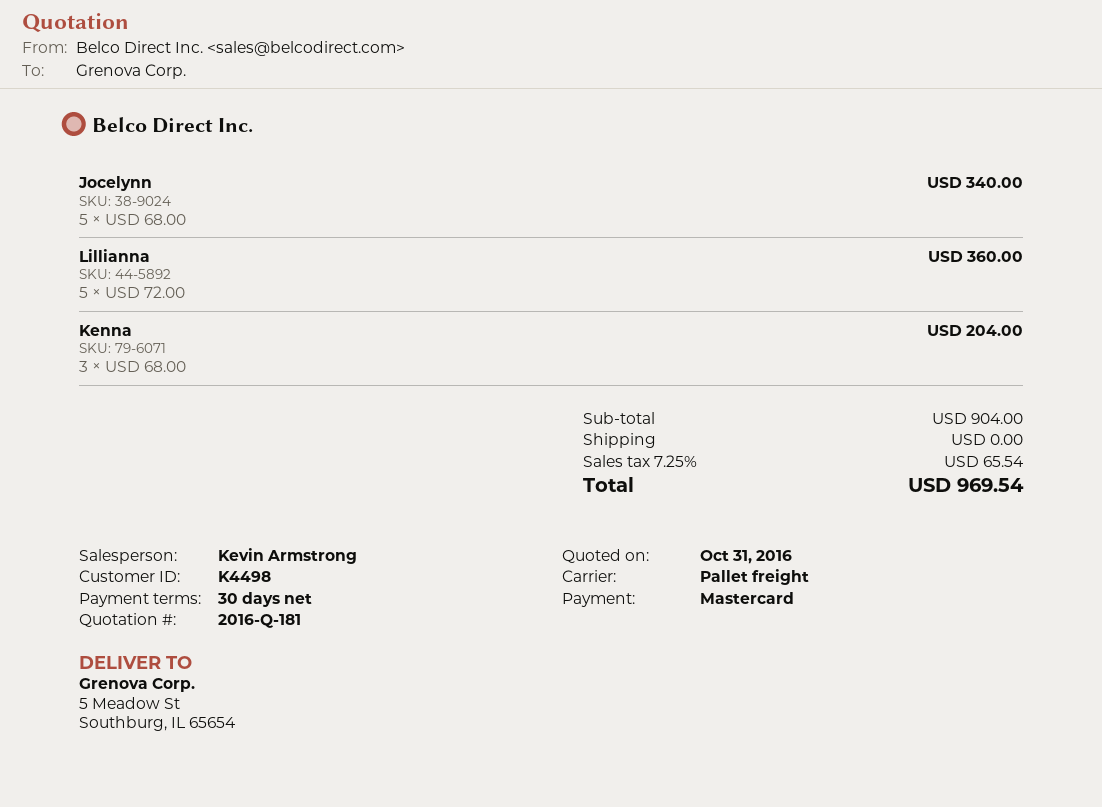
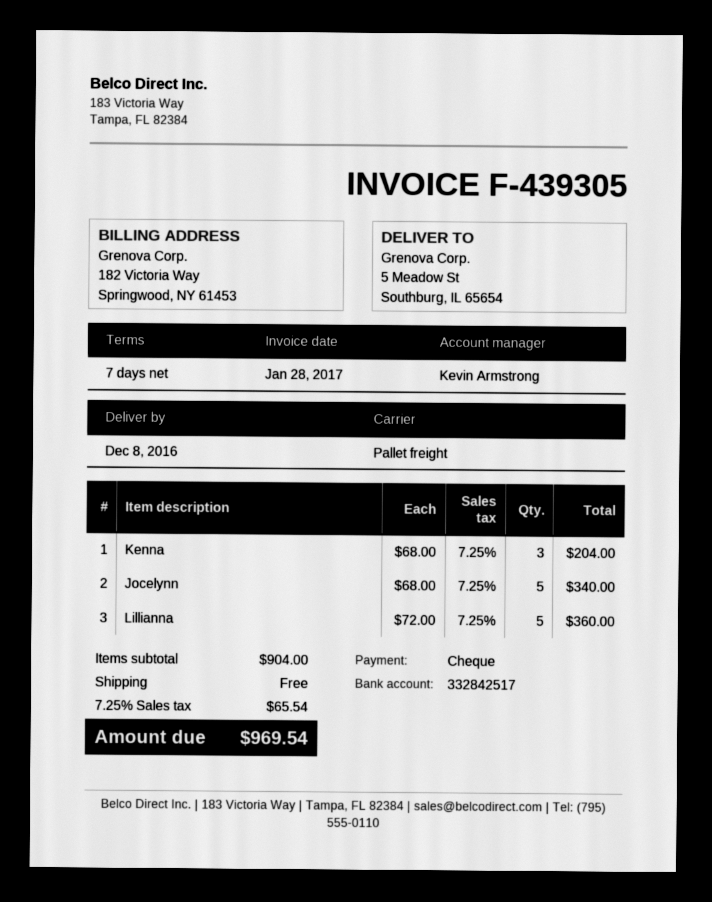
payment terms: 30 days -> 7 days
payment method: Mastercard -> cheque

